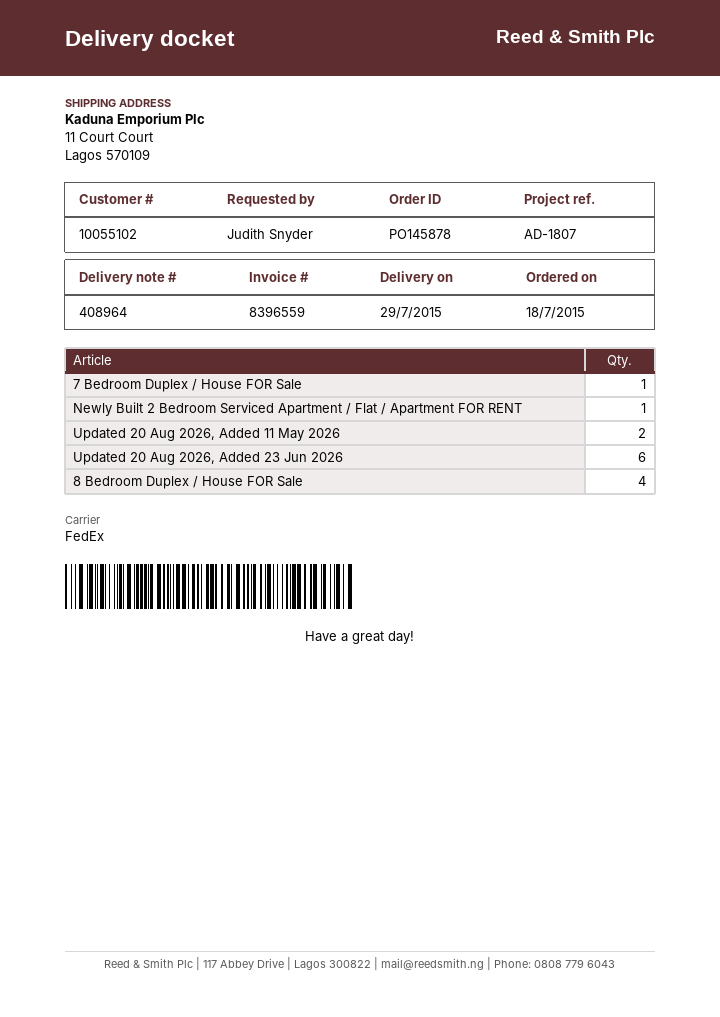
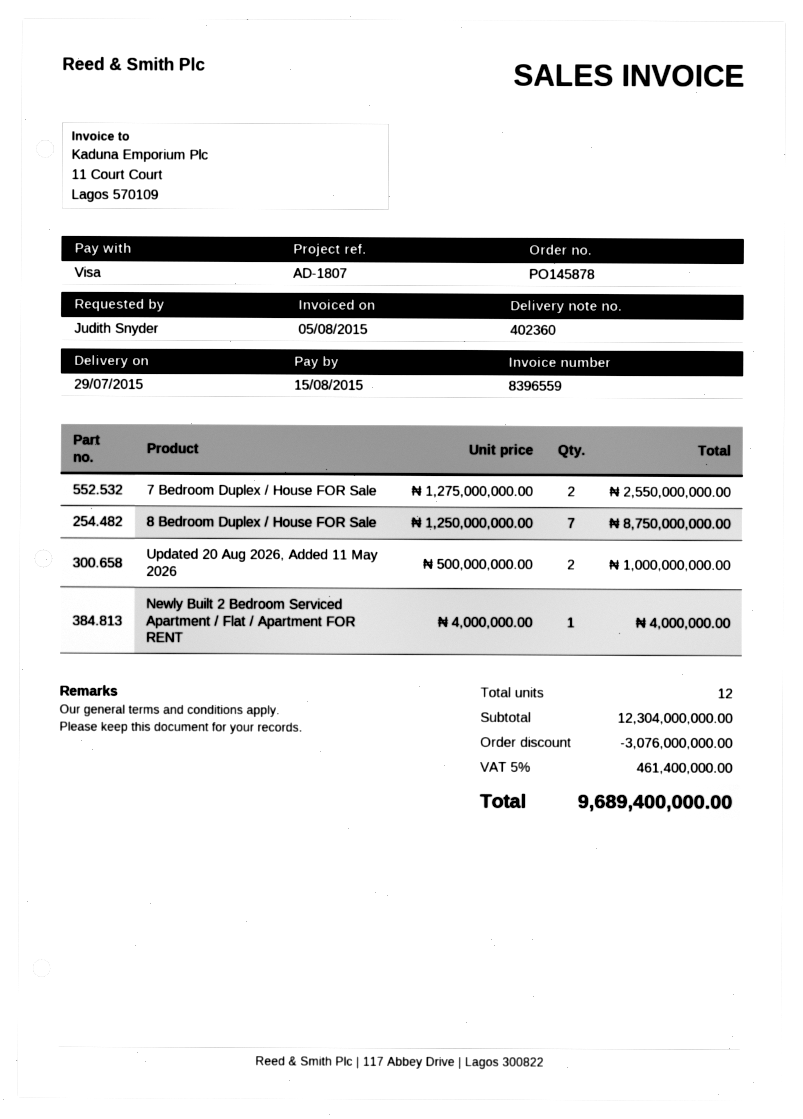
delivery note number: 408964 -> 402360
7 Bedroom Duplex / House FOR Sale: 1 -> 2
Updated 20 Aug 2026, Added 23 Jun 2026: 6 -> none
8 Bedroom Duplex / House FOR Sale: 4 -> 7

